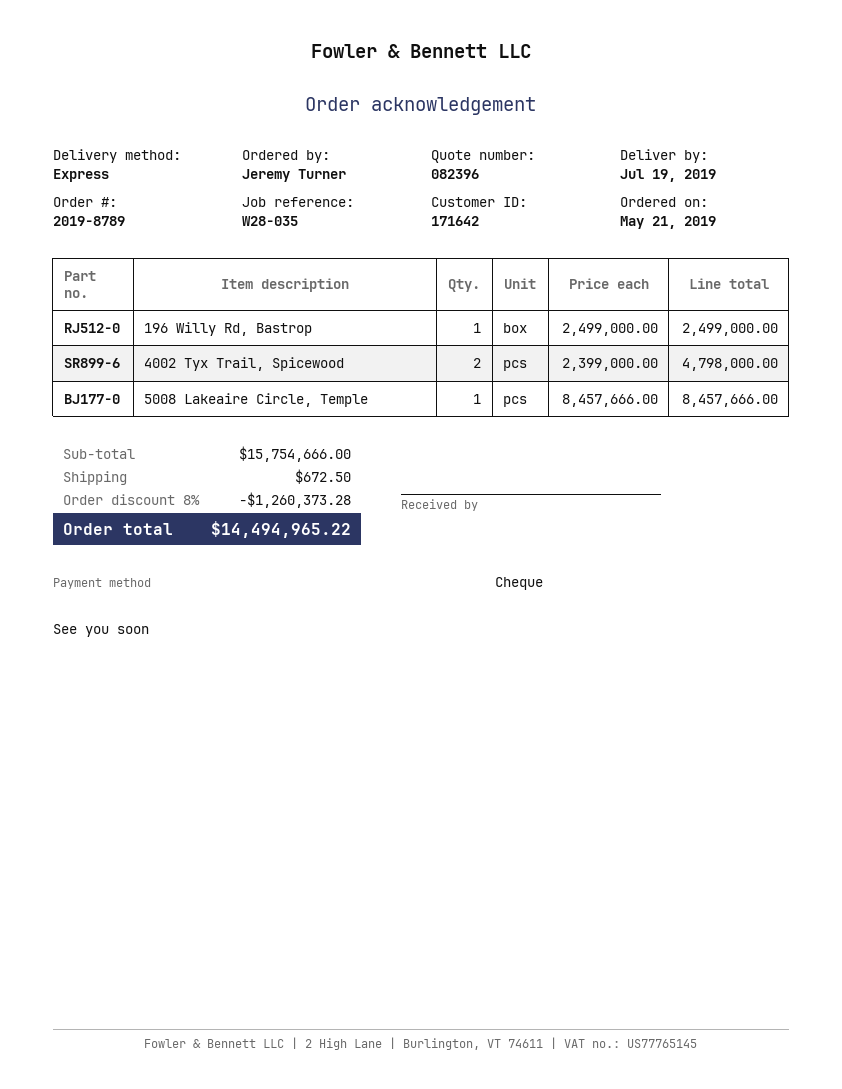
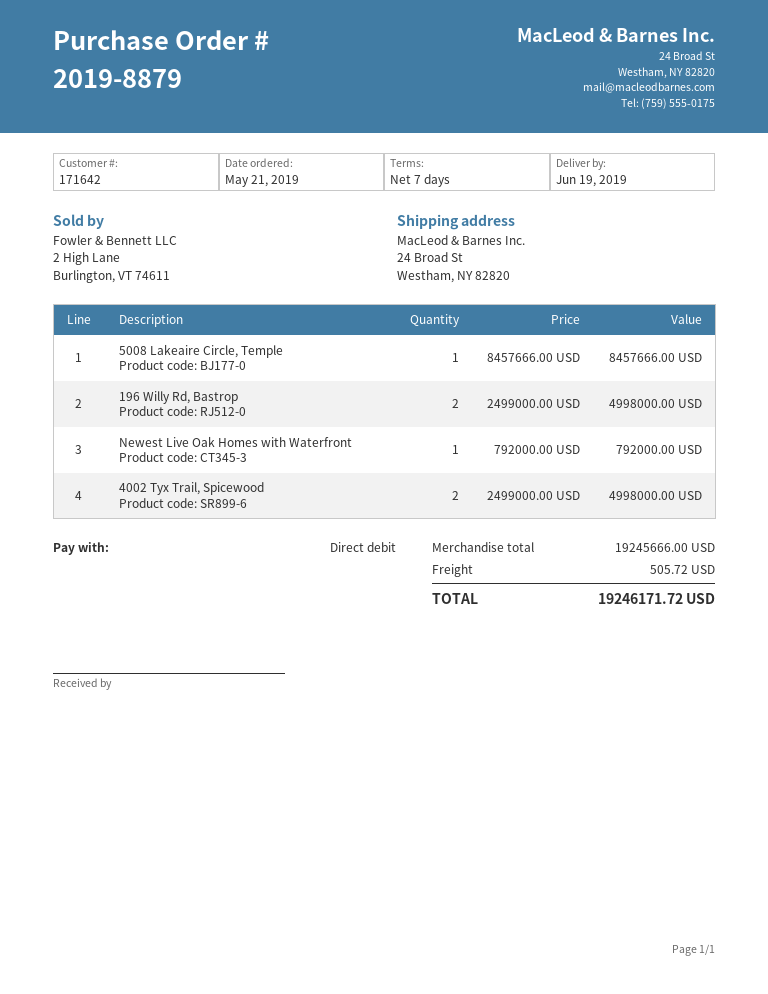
order number: 2019-8789 -> 2019-8879
delivery date: 2019-07-19 -> 2019-06-19
payment method: cheque -> direct debit
196 Willy Rd, Bastrop: 1 x 2499000.00 = 2499000.00 -> 2 x 2499000.00 = 4998000.00
4002 Tyx Trail, Spicewood: 2 x 2399000.00 = 4798000.00 -> 2 x 2499000.00 = 4998000.00
Newest Live Oak Homes with Waterfront: none -> 1 x 792000.00 = 792000.00
subtotal: 15754666.00 -> 19245666.00
discount: 8% = 1260373.28 -> none
shipping: 672.50 -> 505.72
total: 14494965.22 -> 19246171.72

